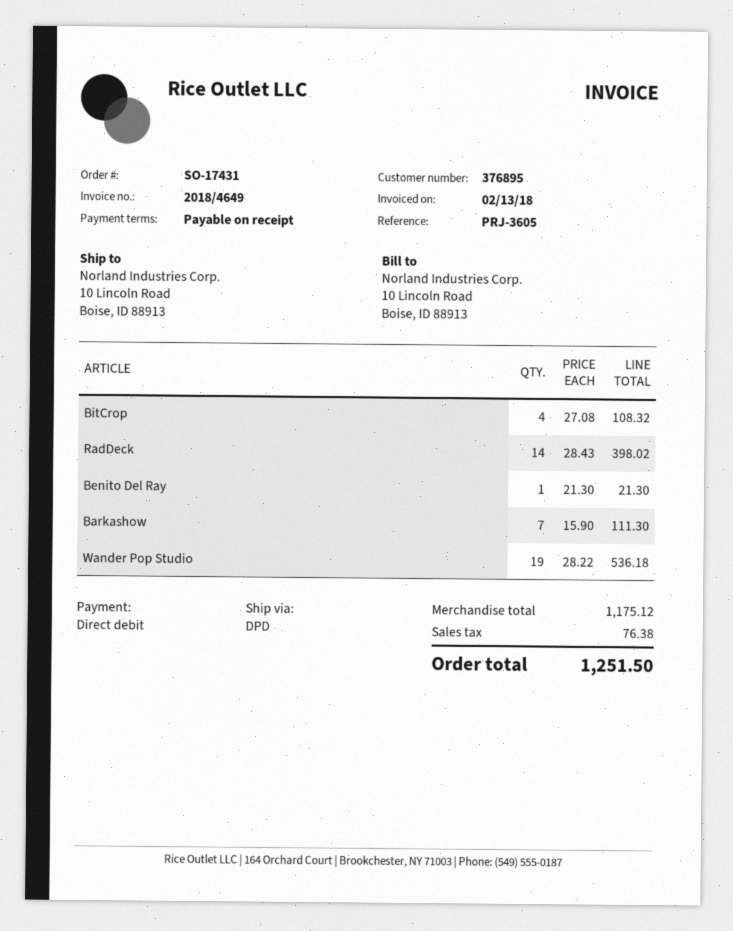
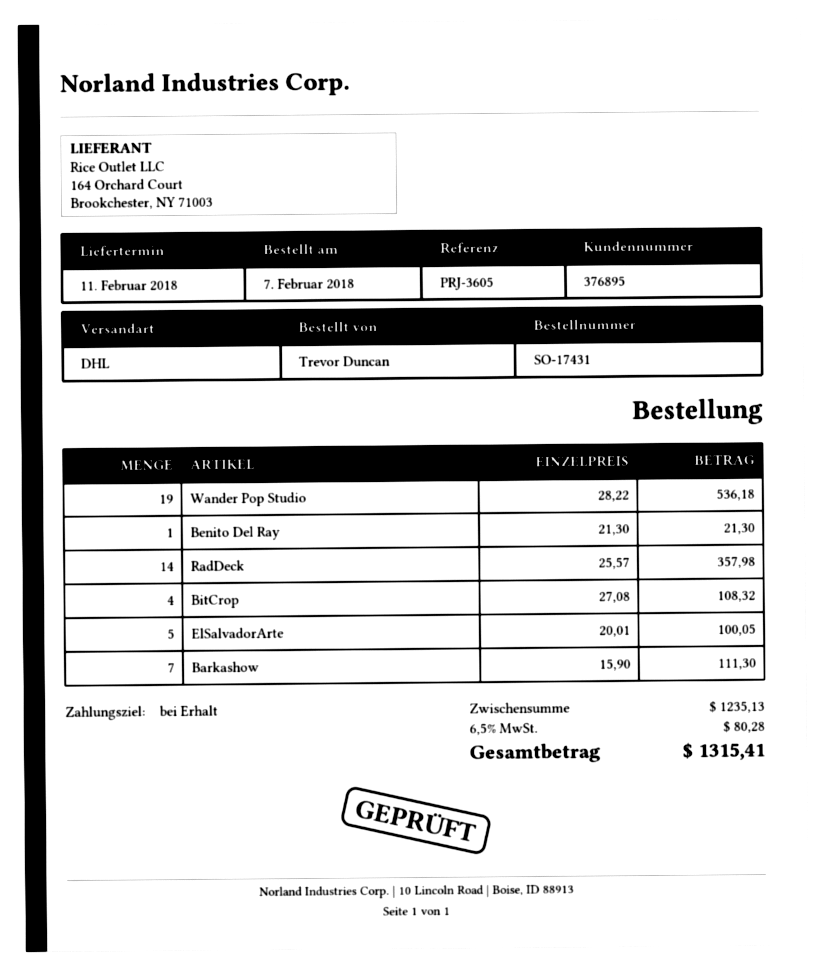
shipping method: DPD -> DHL
RadDeck: 14 x 28.43 = 398.02 -> 14 x 25.57 = 357.98
ElSalvadorArte: none -> 5 x 20.01 = 100.05
subtotal: 1175.12 -> 1235.13
tax: 76.38 -> 80.28
total: 1251.50 -> 1315.41

